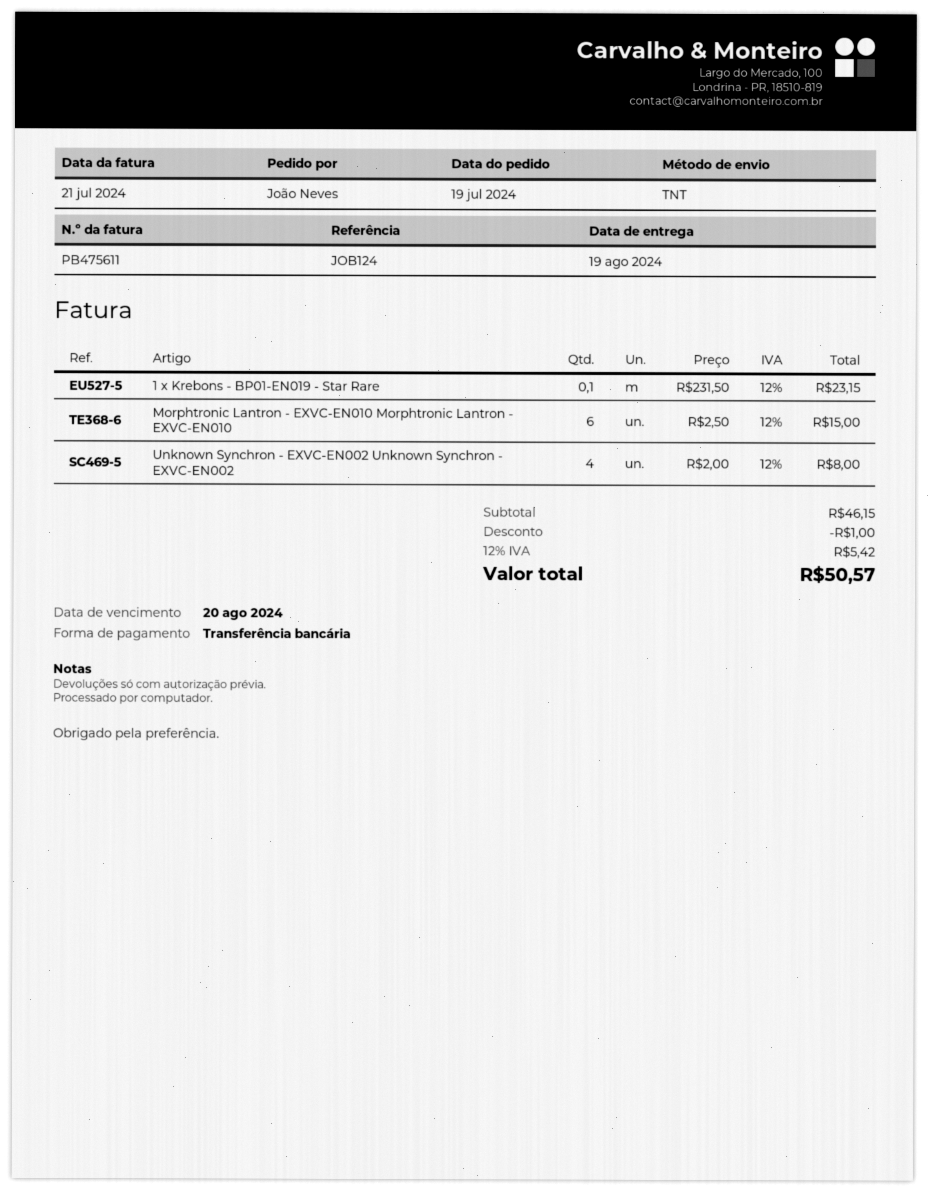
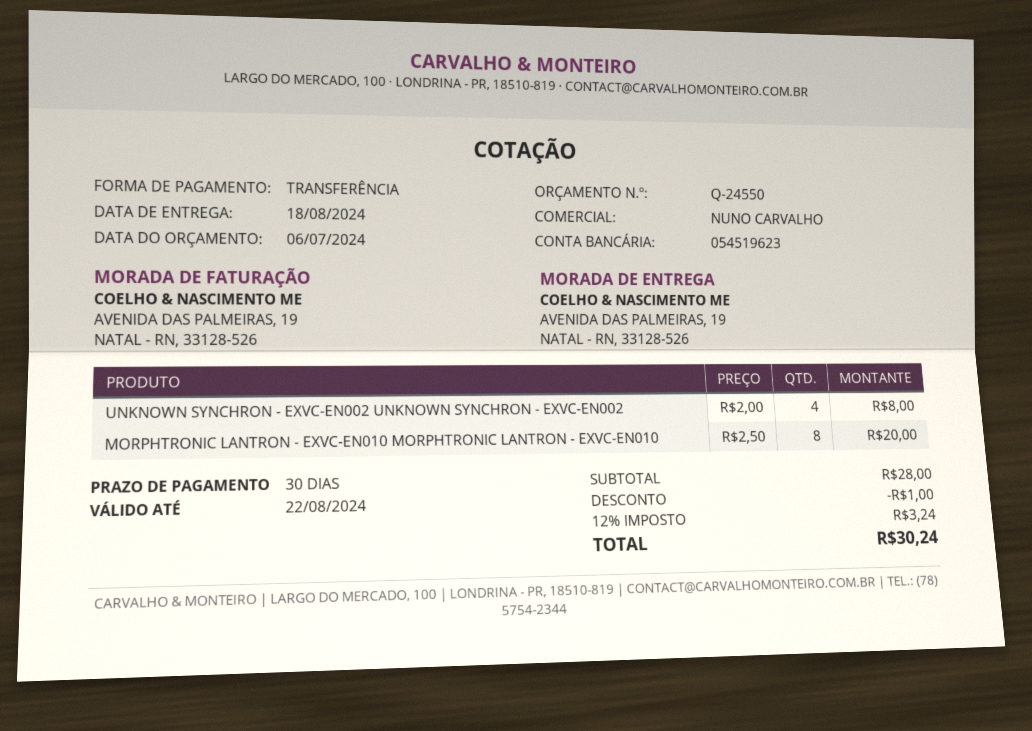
delivery date: 2024-08-19 -> 2024-08-18
1 x Krebons - BP01-EN019 - Star Rare: 0.1 x 231.50 = 23.15 -> none
Morphtronic Lantron - EXVC-EN010 Morphtronic Lantron - EXVC-EN010: 6 x 2.50 = 15.00 -> 8 x 2.50 = 20.00
subtotal: 46.15 -> 28.00
tax: 12% = 5.42 -> 12% = 3.24
total: 50.57 -> 30.24

